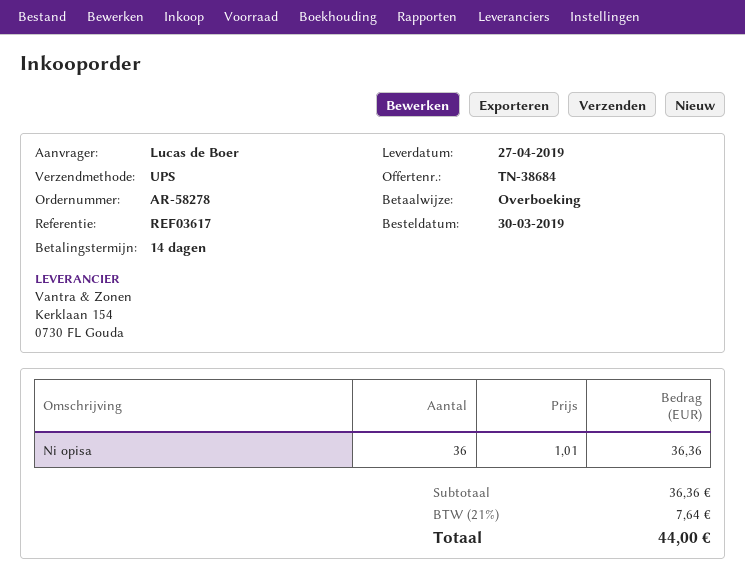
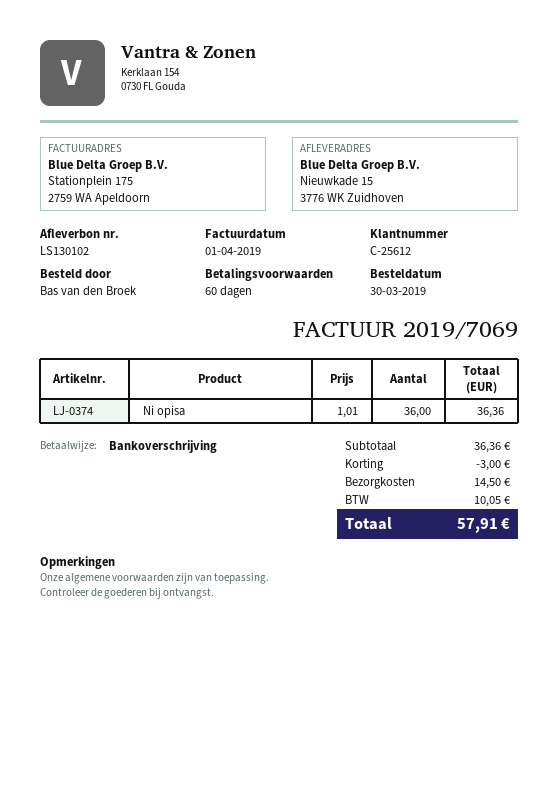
payment terms: 14 days -> 60 days
ordered by: Lucas de Boer -> Bas van den Broek
discount: none -> 3.00
shipping: none -> 14.50
tax: 7.64 -> 10.05
total: 44.00 -> 57.91

